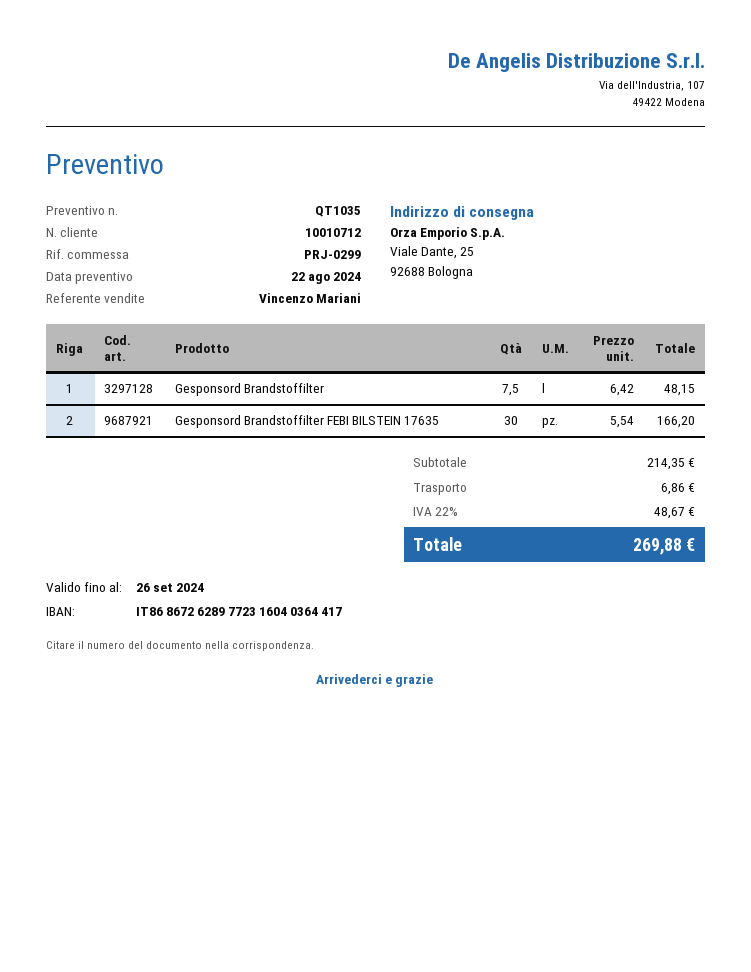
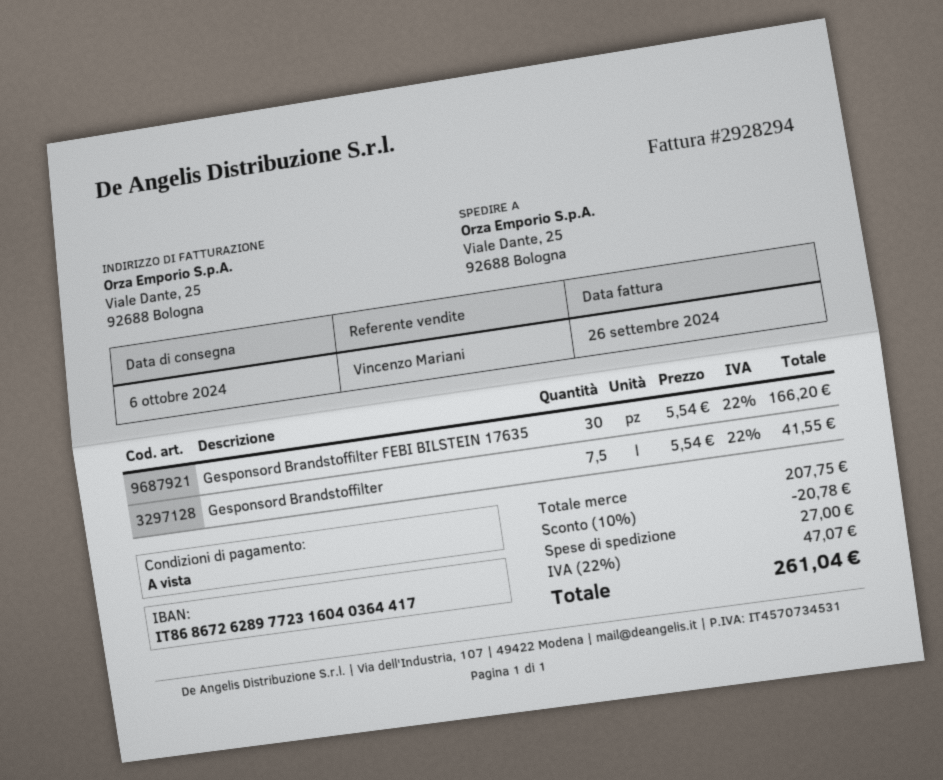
Gesponsord Brandstoffilter: 7.5 x 6.42 = 48.15 -> 7.5 x 5.54 = 41.55
subtotal: 214.35 -> 207.75
discount: none -> 10% = 20.78
shipping: 6.86 -> 27.00
tax: 22% = 48.67 -> 22% = 47.07
total: 269.88 -> 261.04

